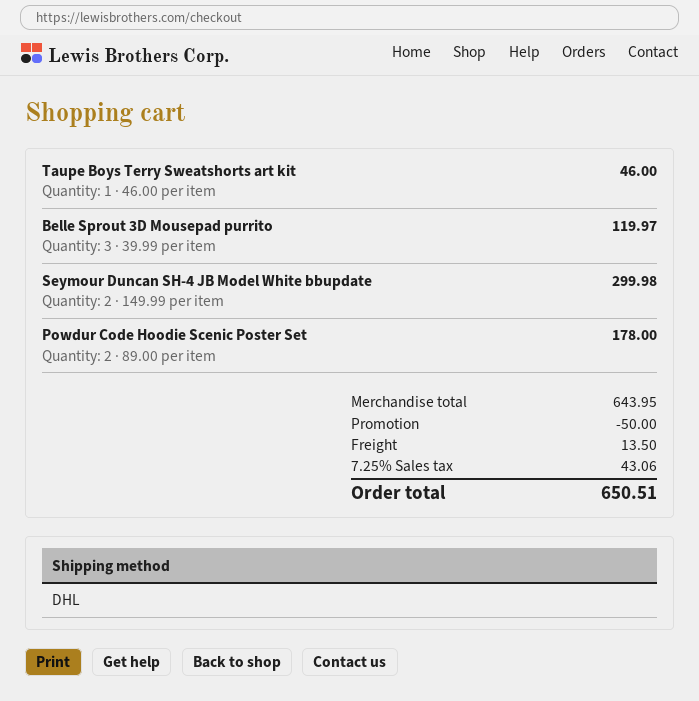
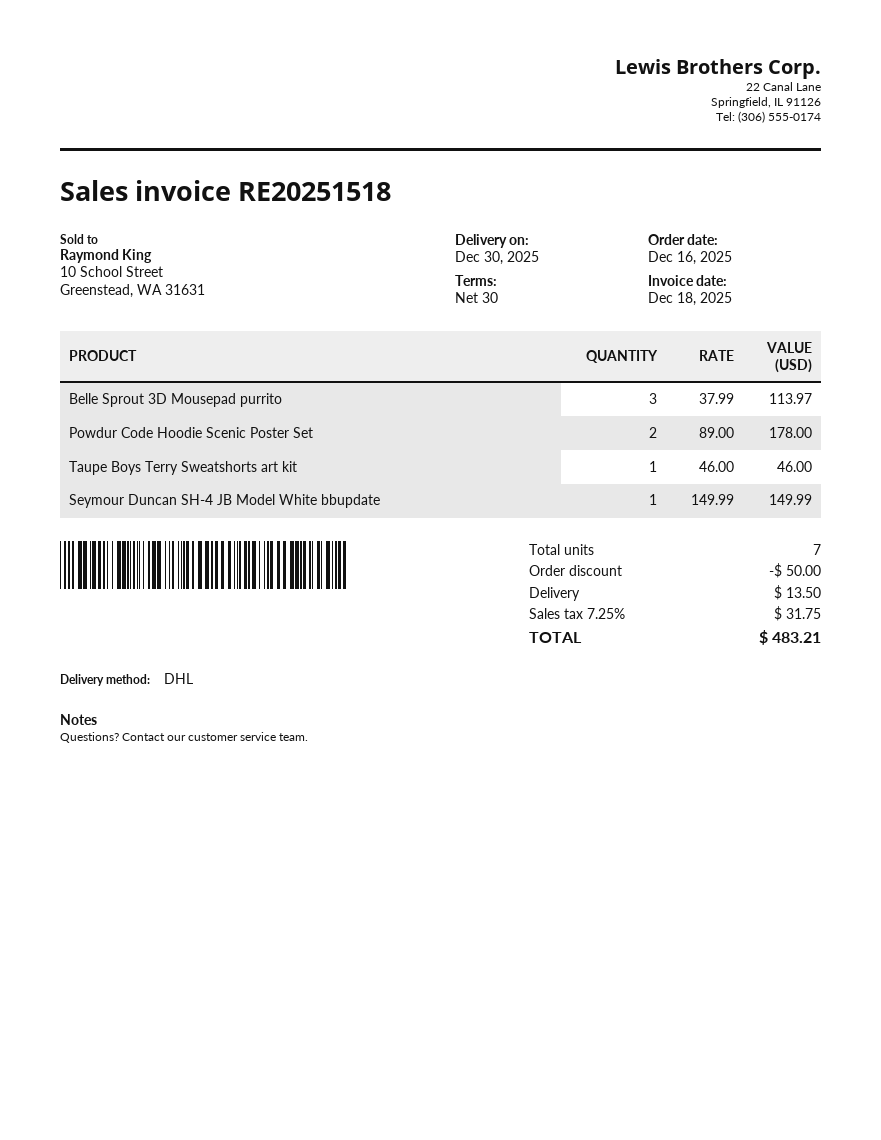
Belle Sprout 3D Mousepad purrito: 3 x 39.99 = 119.97 -> 3 x 37.99 = 113.97
Seymour Duncan SH-4 JB Model White bbupdate: 2 x 149.99 = 299.98 -> 1 x 149.99 = 149.99
tax: 7.25% = 43.06 -> 7.25% = 31.75
total: 650.51 -> 483.21

